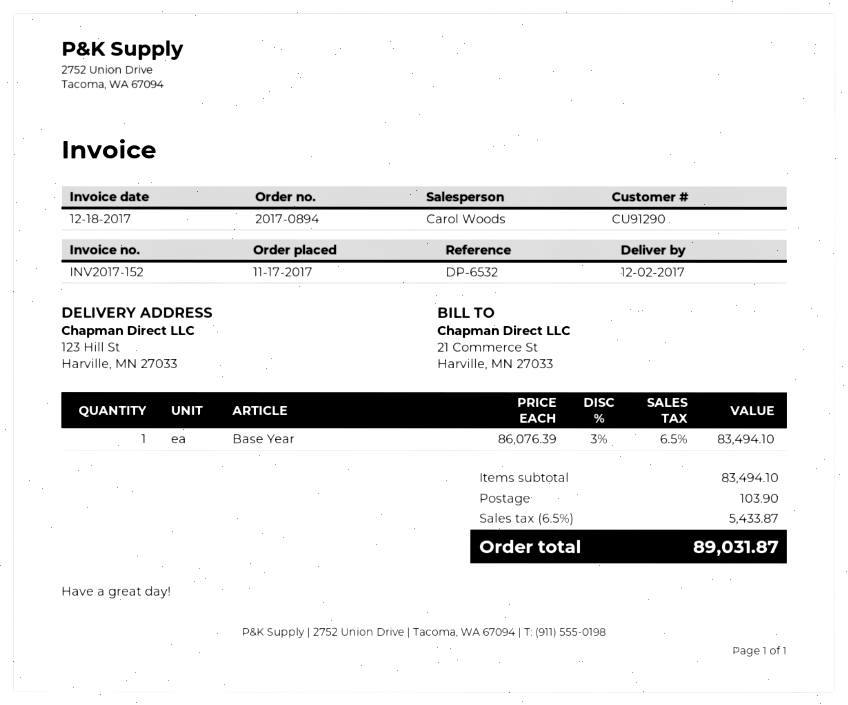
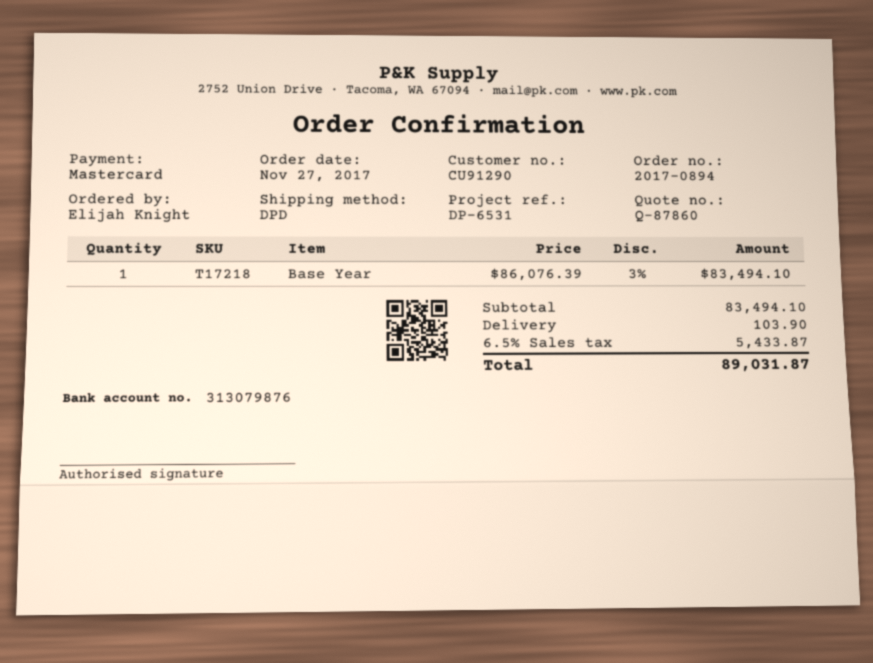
order date: 2017-11-17 -> 2017-11-27
reference: DP-6532 -> DP-6531

